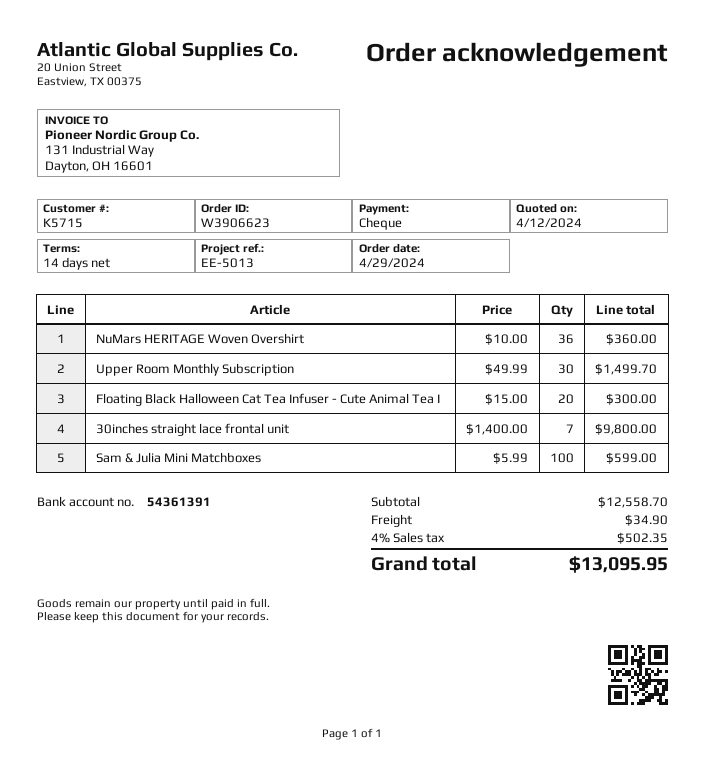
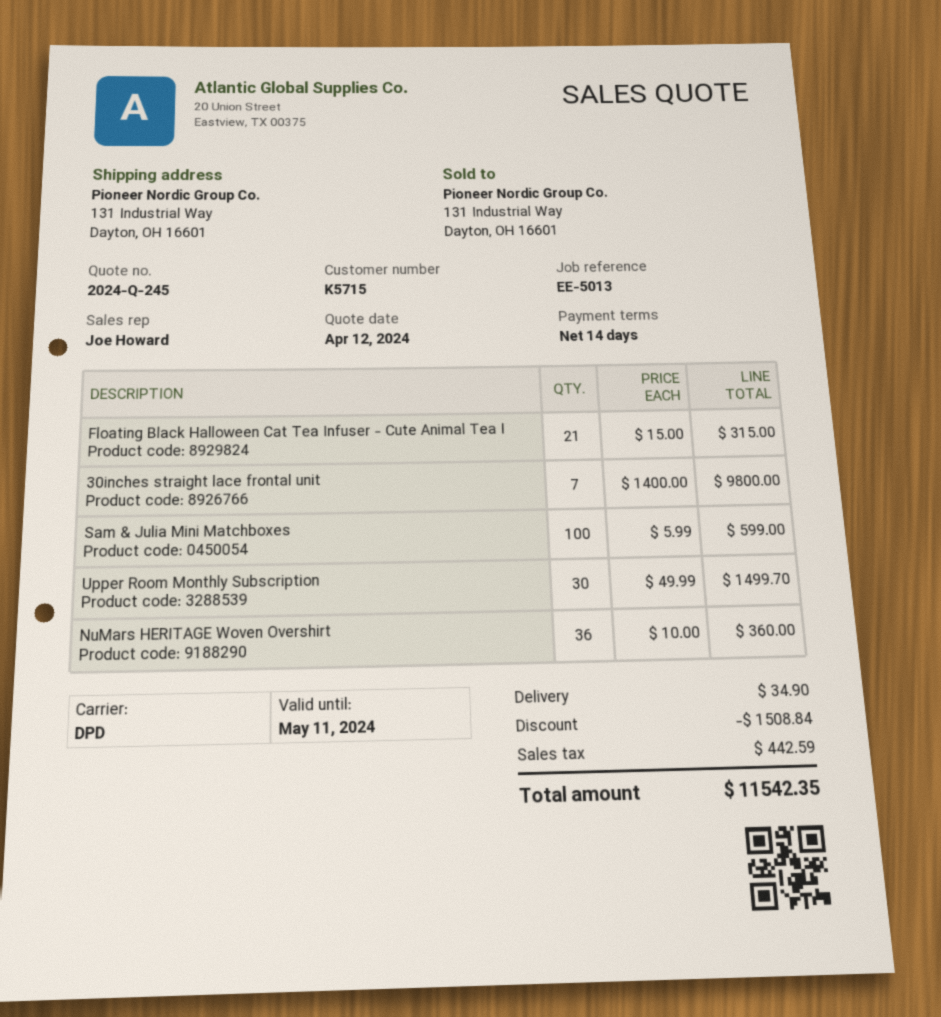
Floating Black Halloween Cat Tea Infuser - Cute Animal Tea I: 20 x 15.00 = 300.00 -> 21 x 15.00 = 315.00
discount: none -> 1508.84
tax: 502.35 -> 442.59
total: 13095.95 -> 11542.35

